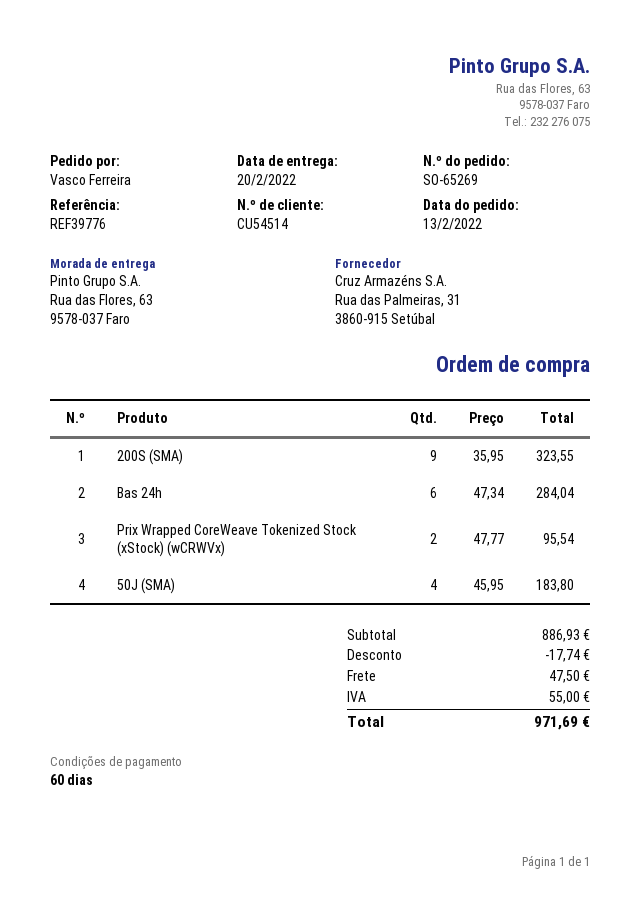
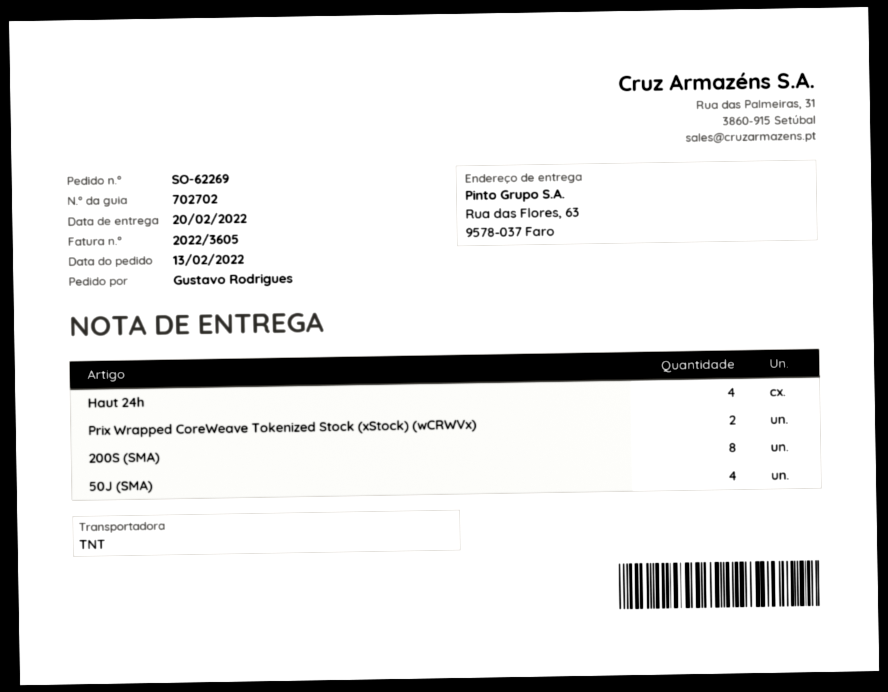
order number: SO-65269 -> SO-62269
ordered by: Vasco Ferreira -> Gustavo Rodrigues
200S (SMA): 9 -> 8
Bas 24h: 6 -> none
Haut 24h: none -> 4

